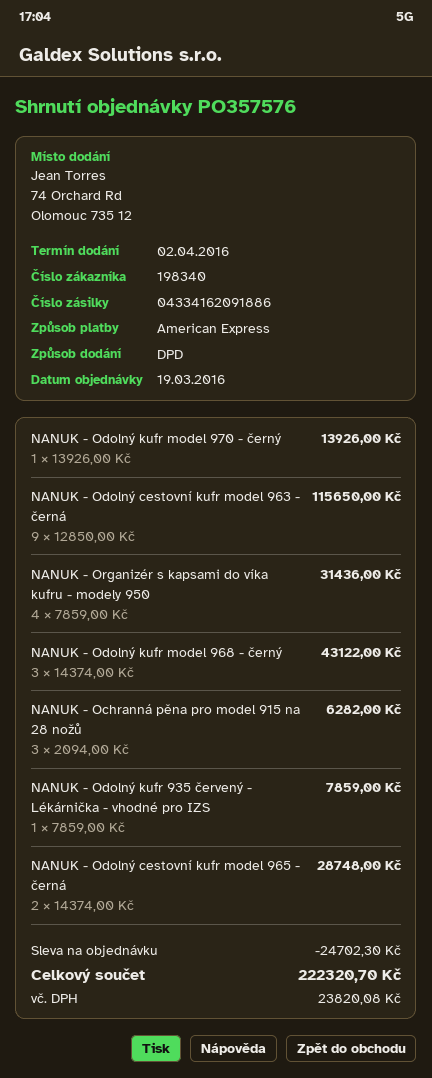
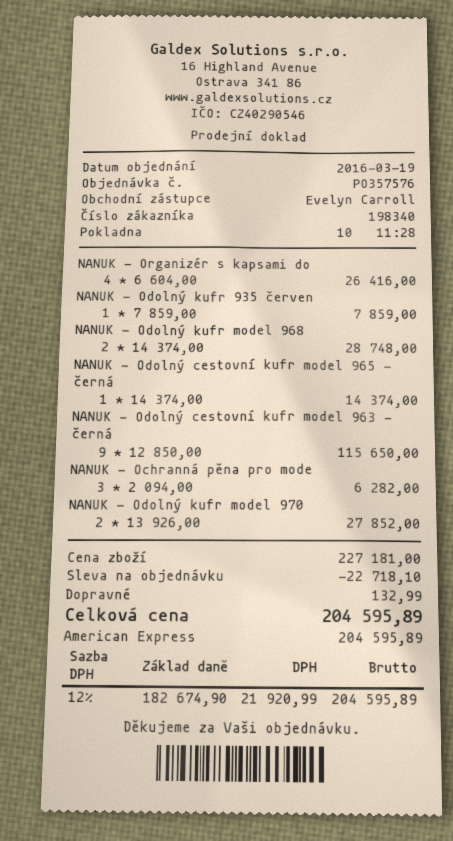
NANUK - Odolný kufr model 970 - černý: 1 x 13926.00 = 13926.00 -> 2 x 13926.00 = 27852.00
NANUK - Organizér s kapsami do víka kufru - modely 950: 4 x 7859.00 = 31436.00 -> 4 x 6604.00 = 26416.00
NANUK - Odolný kufr model 968 - černý: 3 x 14374.00 = 43122.00 -> 2 x 14374.00 = 28748.00
NANUK - Odolný cestovní kufr model 965 - černá: 2 x 14374.00 = 28748.00 -> 1 x 14374.00 = 14374.00
discount: 24702.30 -> 22718.10
shipping: none -> 132.99
tax: 23820.08 -> 21920.99
total: 222320.70 -> 204595.89

